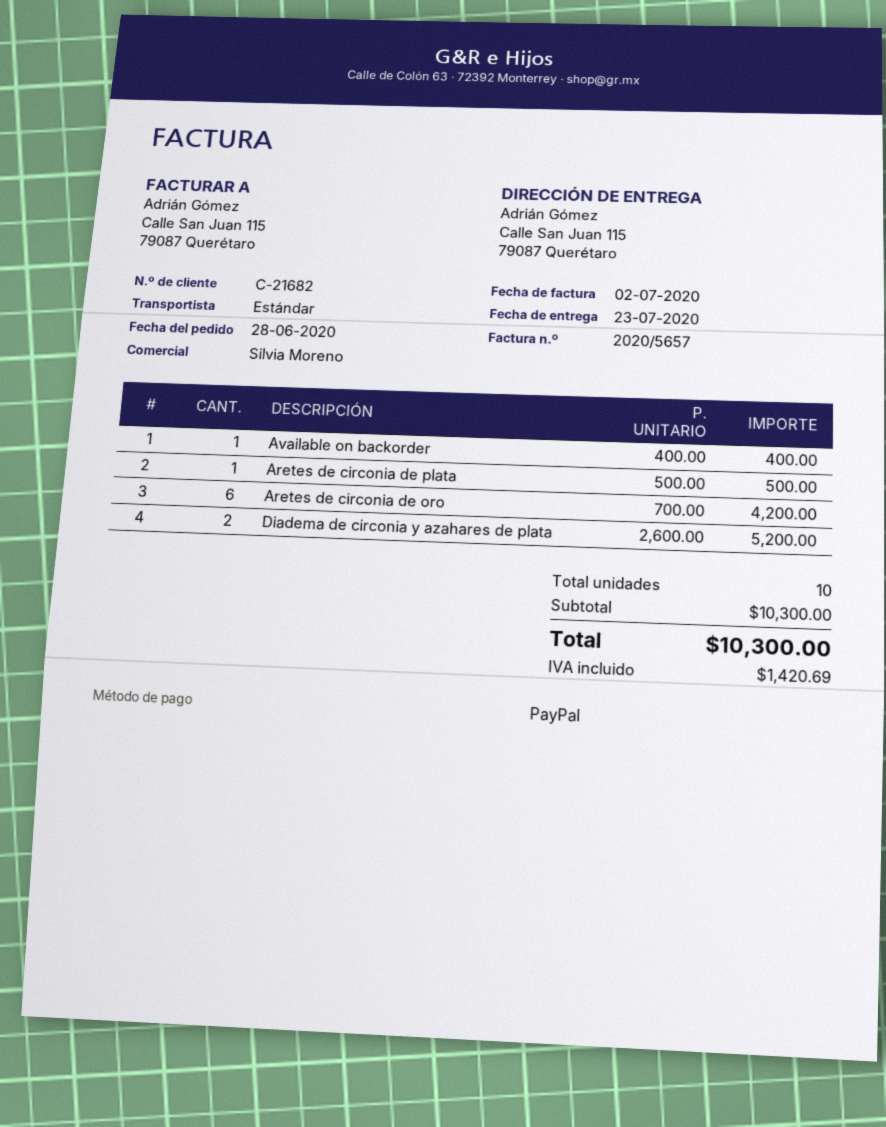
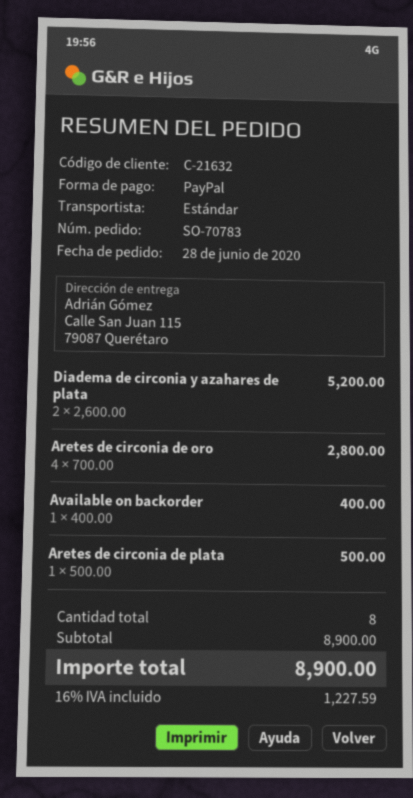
customer number: C-21682 -> C-21632
Aretes de circonia de oro: 6 x 700.00 = 4200.00 -> 4 x 700.00 = 2800.00
total quantity: 10 -> 8
subtotal: 10300.00 -> 8900.00
tax: 1420.69 -> 1227.59
total: 10300.00 -> 8900.00

